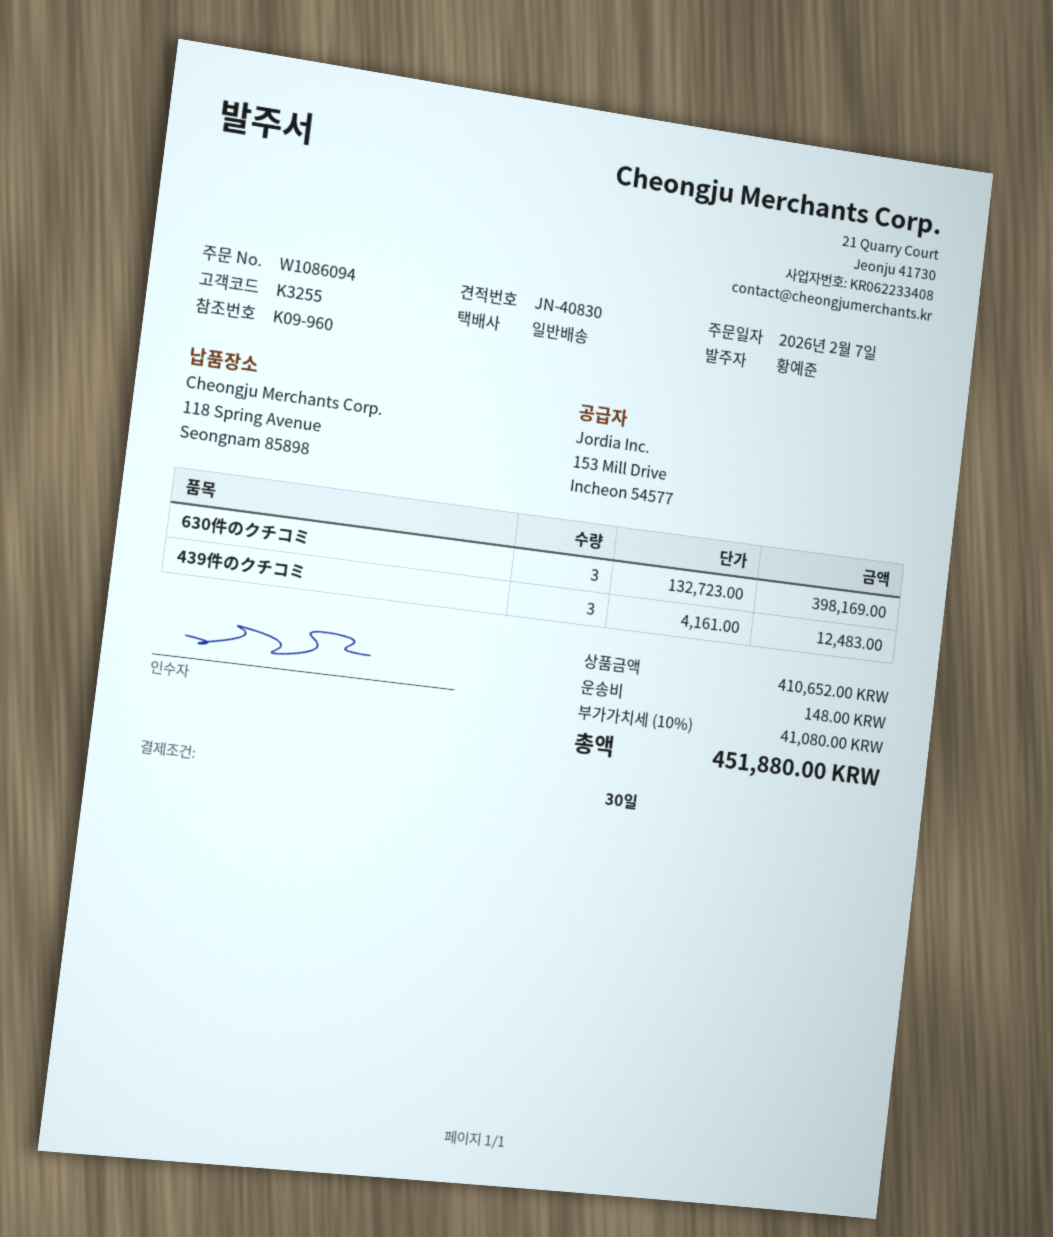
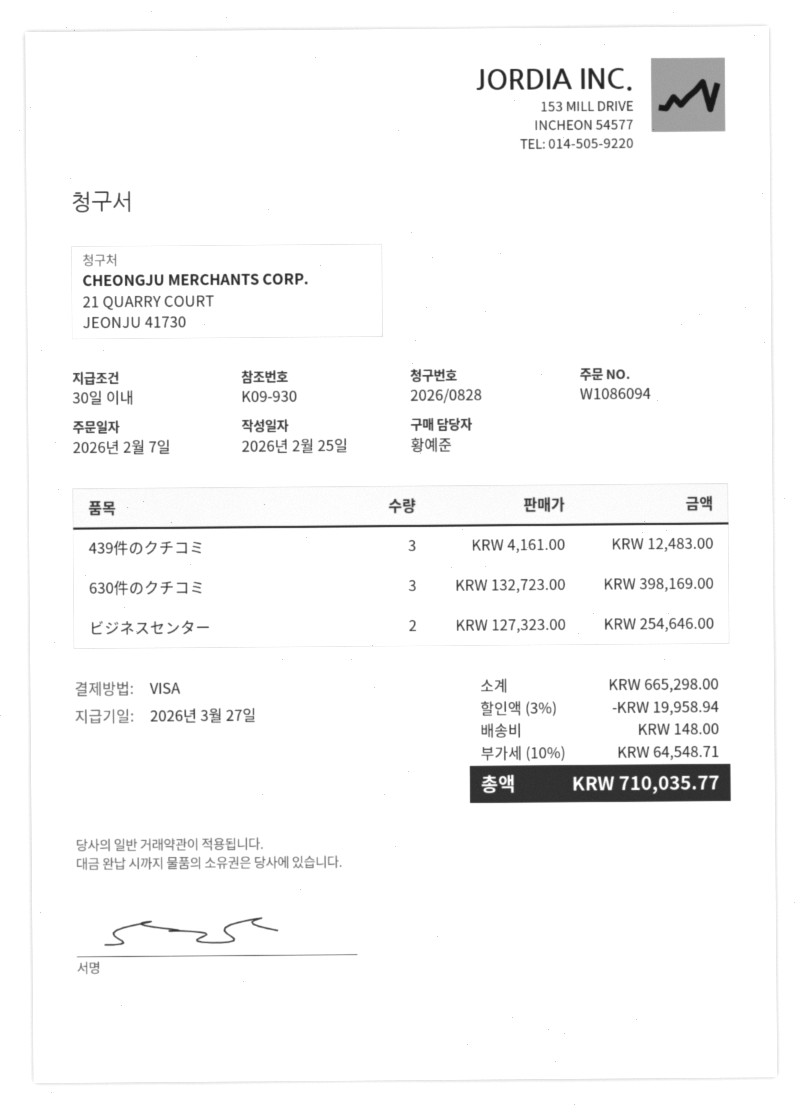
reference: K09-960 -> K09-930
ビジネスセンター: none -> 2 x 127323.00 = 254646.00
subtotal: 410652.00 -> 665298.00
discount: none -> 3% = 19958.94
tax: 10% = 41080.00 -> 10% = 64548.71
total: 451880.00 -> 710035.77

